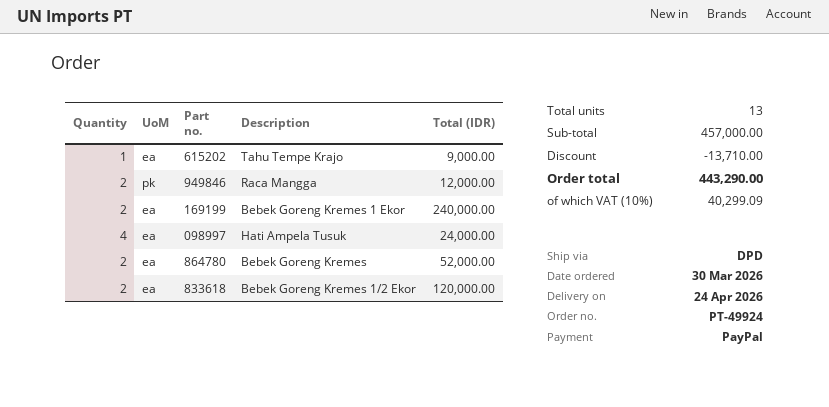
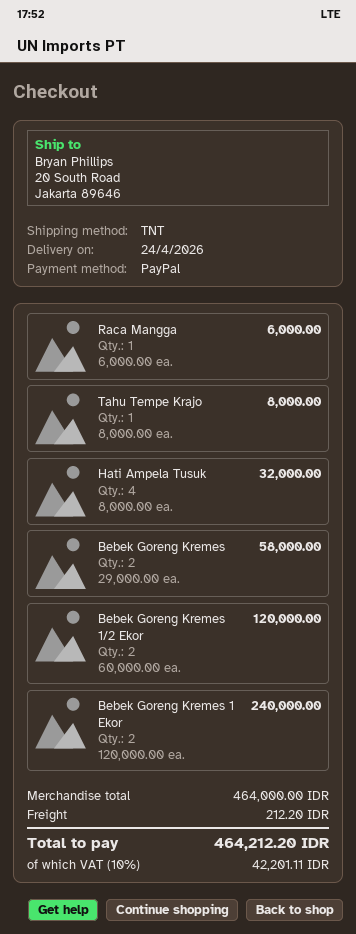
shipping method: DPD -> TNT
Tahu Tempe Krajo: 1 for 9000.00 -> 1 for 8000.00
Raca Mangga: 2 for 12000.00 -> 1 for 6000.00
Hati Ampela Tusuk: 4 for 24000.00 -> 4 for 32000.00
Bebek Goreng Kremes: 2 for 52000.00 -> 2 for 58000.00
subtotal: 457000.00 -> 464000.00
discount: 13710.00 -> none
shipping: none -> 212.20
tax: 10% = 40299.09 -> 10% = 42201.11
total: 443290.00 -> 464212.20

